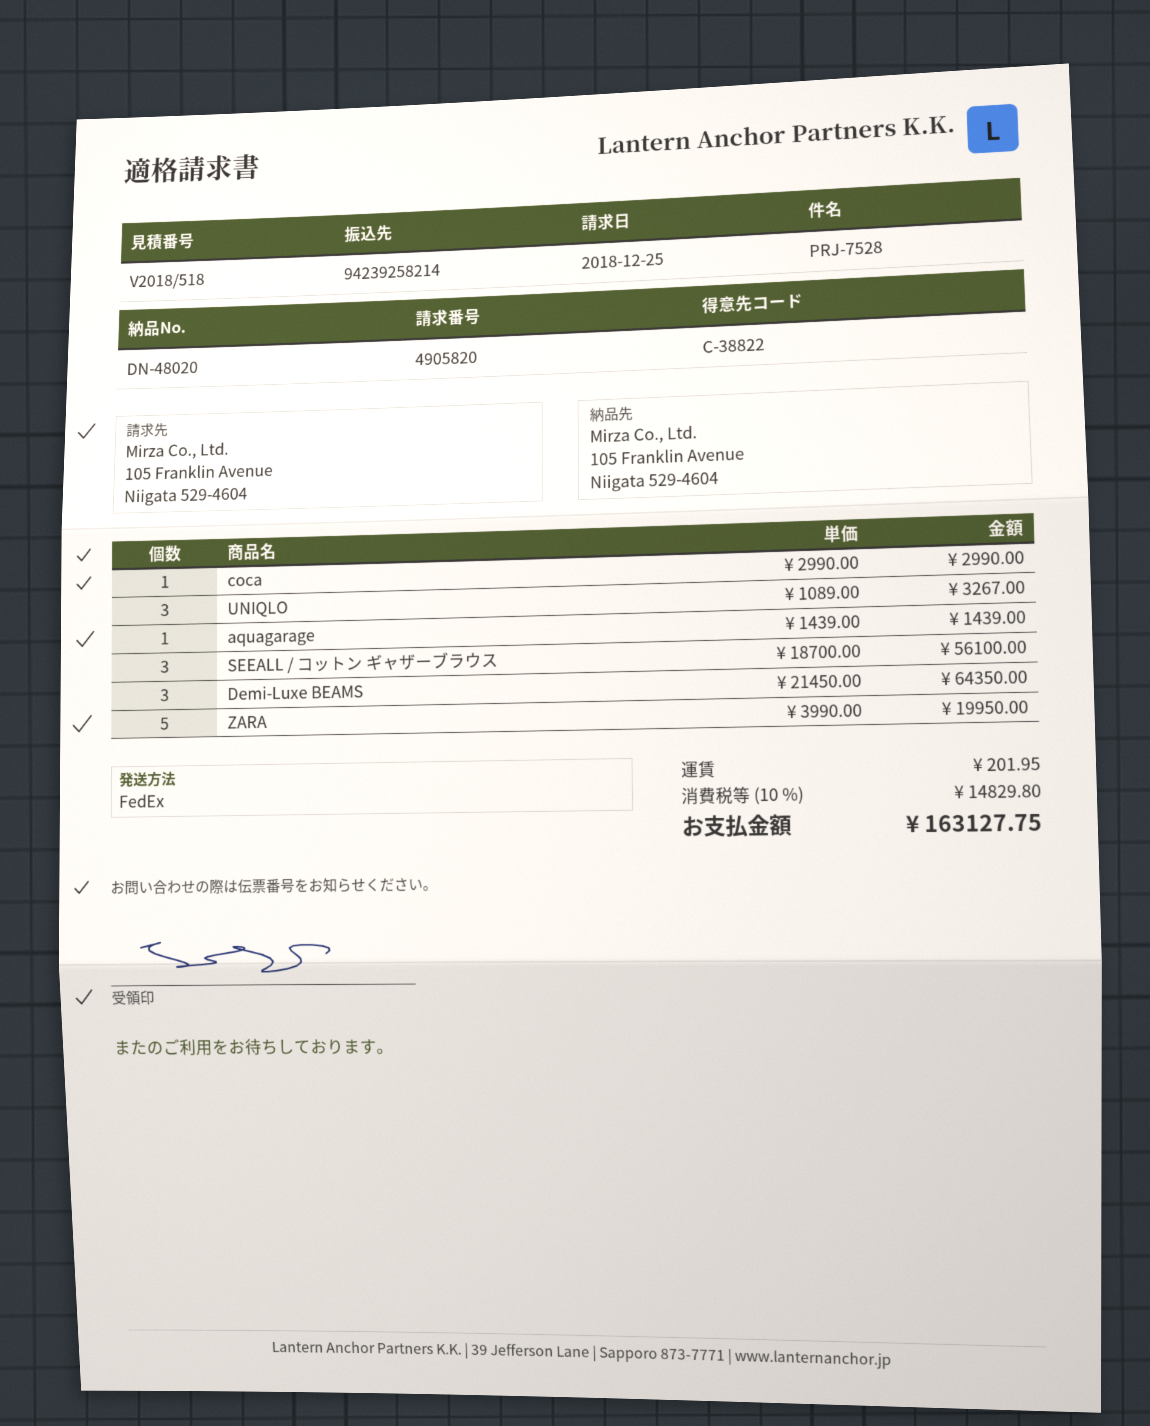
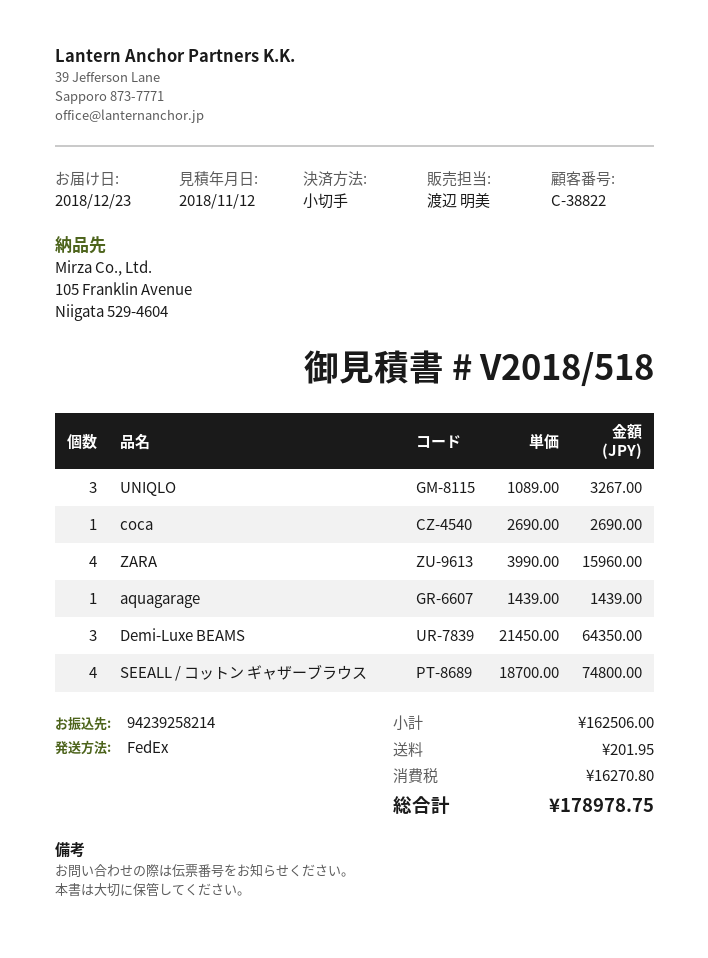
coca: 1 x 2990.00 = 2990.00 -> 1 x 2690.00 = 2690.00
SEEALL / コットン ギャザーブラウス: 3 x 18700.00 = 56100.00 -> 4 x 18700.00 = 74800.00
ZARA: 5 x 3990.00 = 19950.00 -> 4 x 3990.00 = 15960.00
tax: 14829.80 -> 16270.80
total: 163127.75 -> 178978.75

